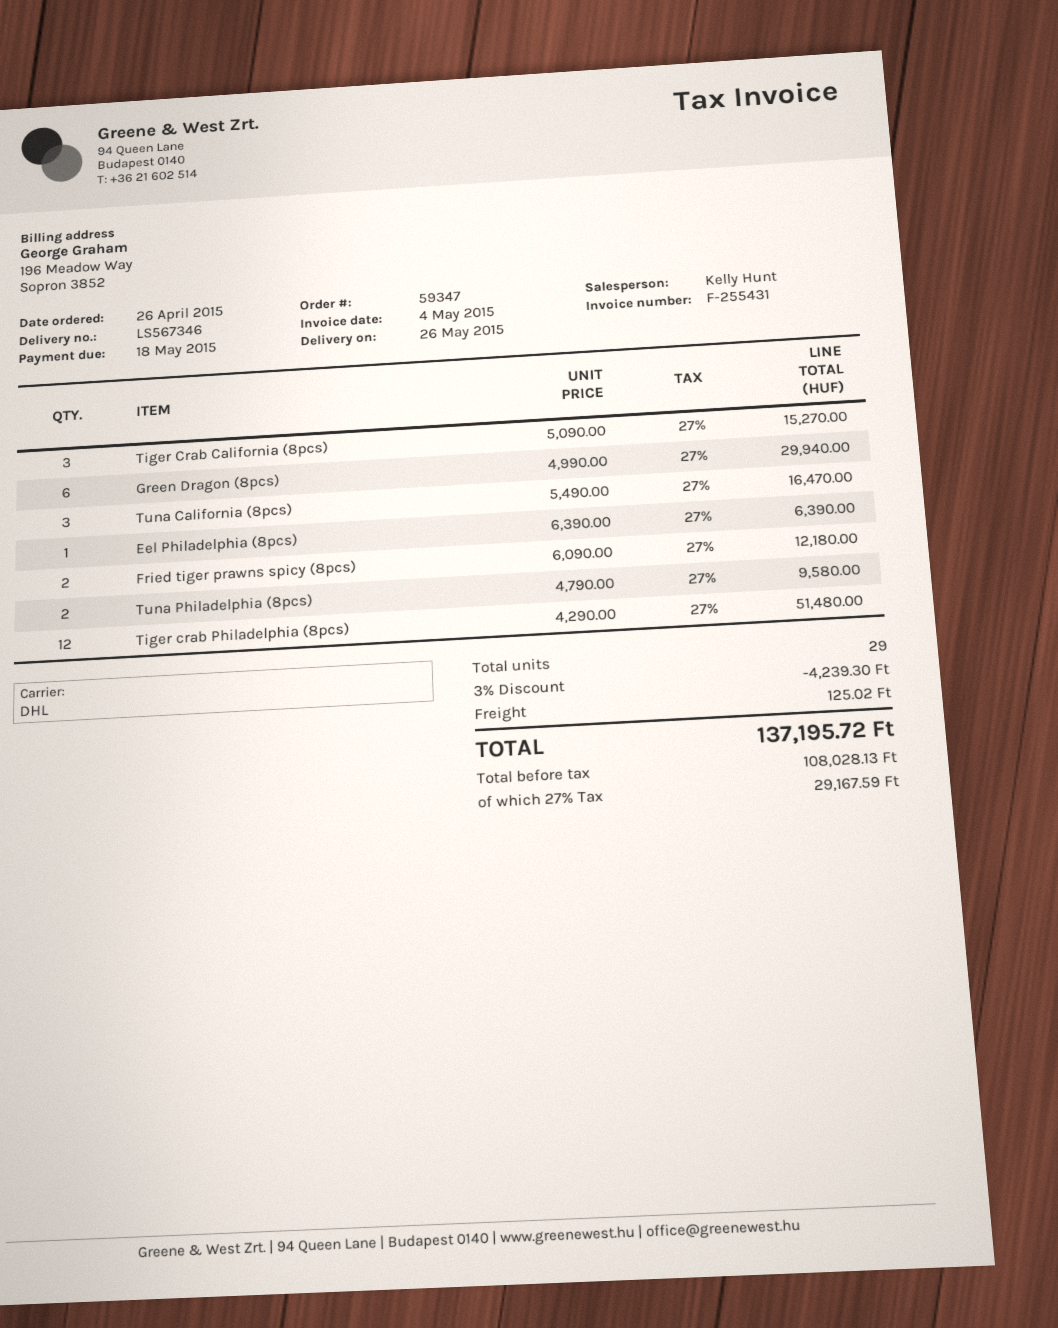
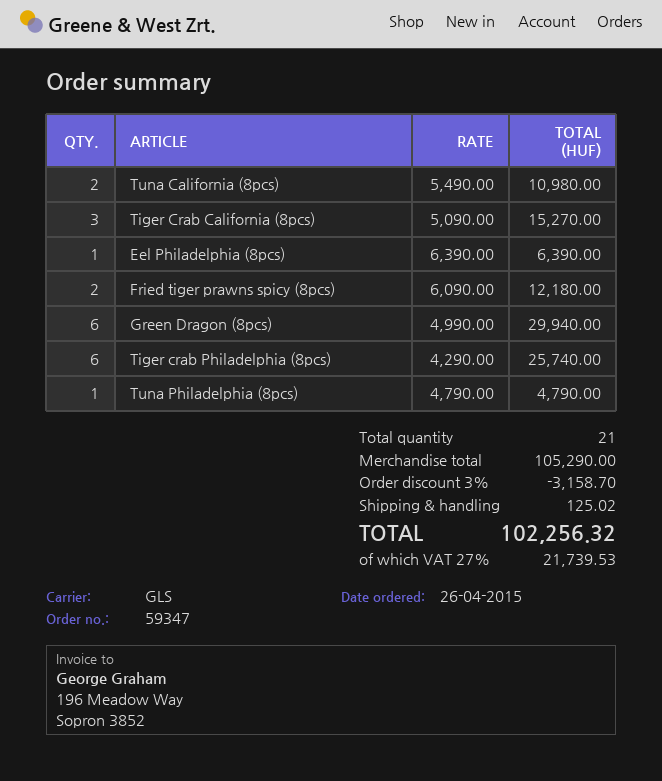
shipping method: DHL -> GLS
Tuna California (8pcs): 3 x 5490.00 = 16470.00 -> 2 x 5490.00 = 10980.00
Tuna Philadelphia (8pcs): 2 x 4790.00 = 9580.00 -> 1 x 4790.00 = 4790.00
Tiger crab Philadelphia (8pcs): 12 x 4290.00 = 51480.00 -> 6 x 4290.00 = 25740.00
total quantity: 29 -> 21
discount: 3% = 4239.30 -> 3% = 3158.70
tax: 27% = 29167.59 -> 27% = 21739.53
total: 137195.72 -> 102256.32

